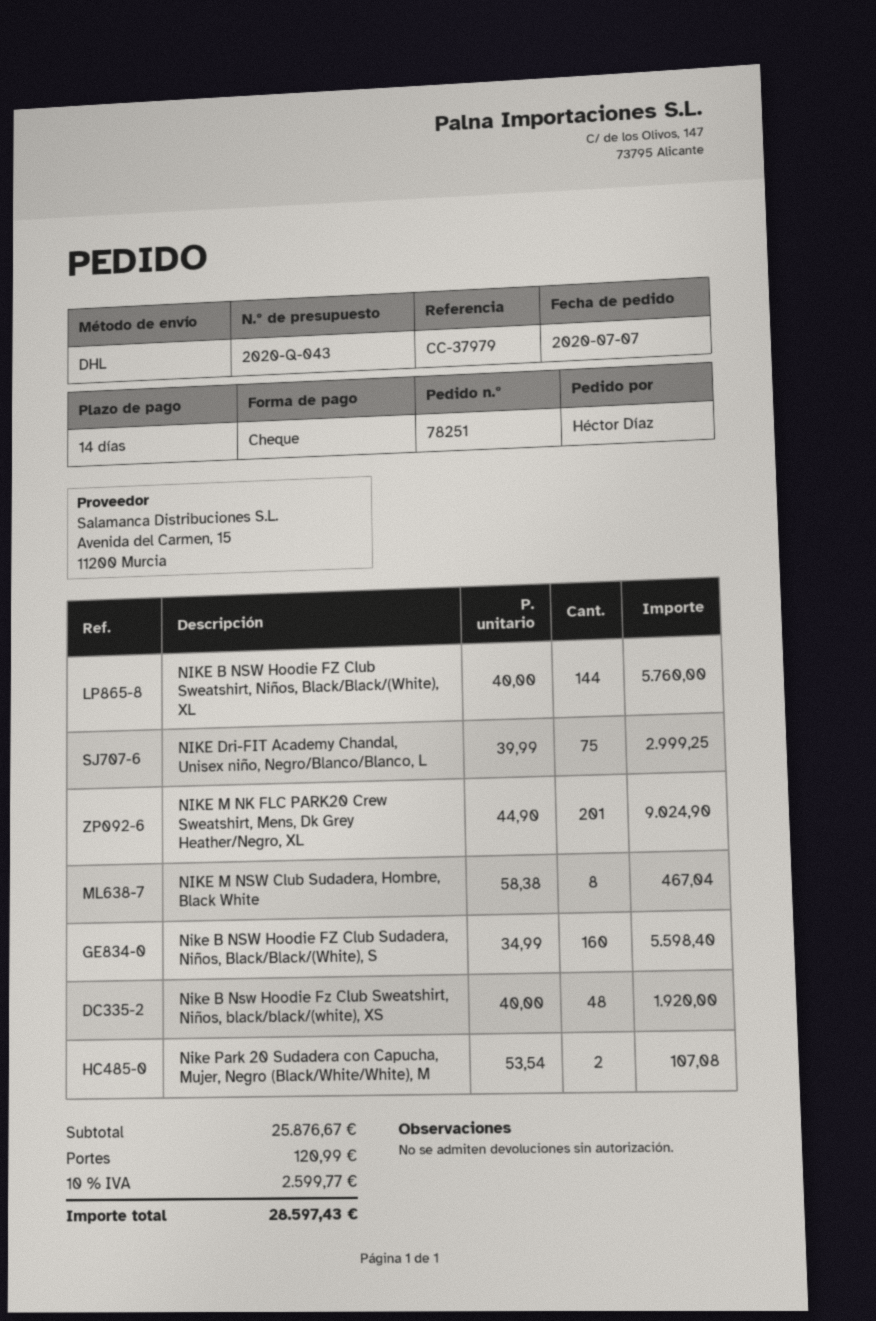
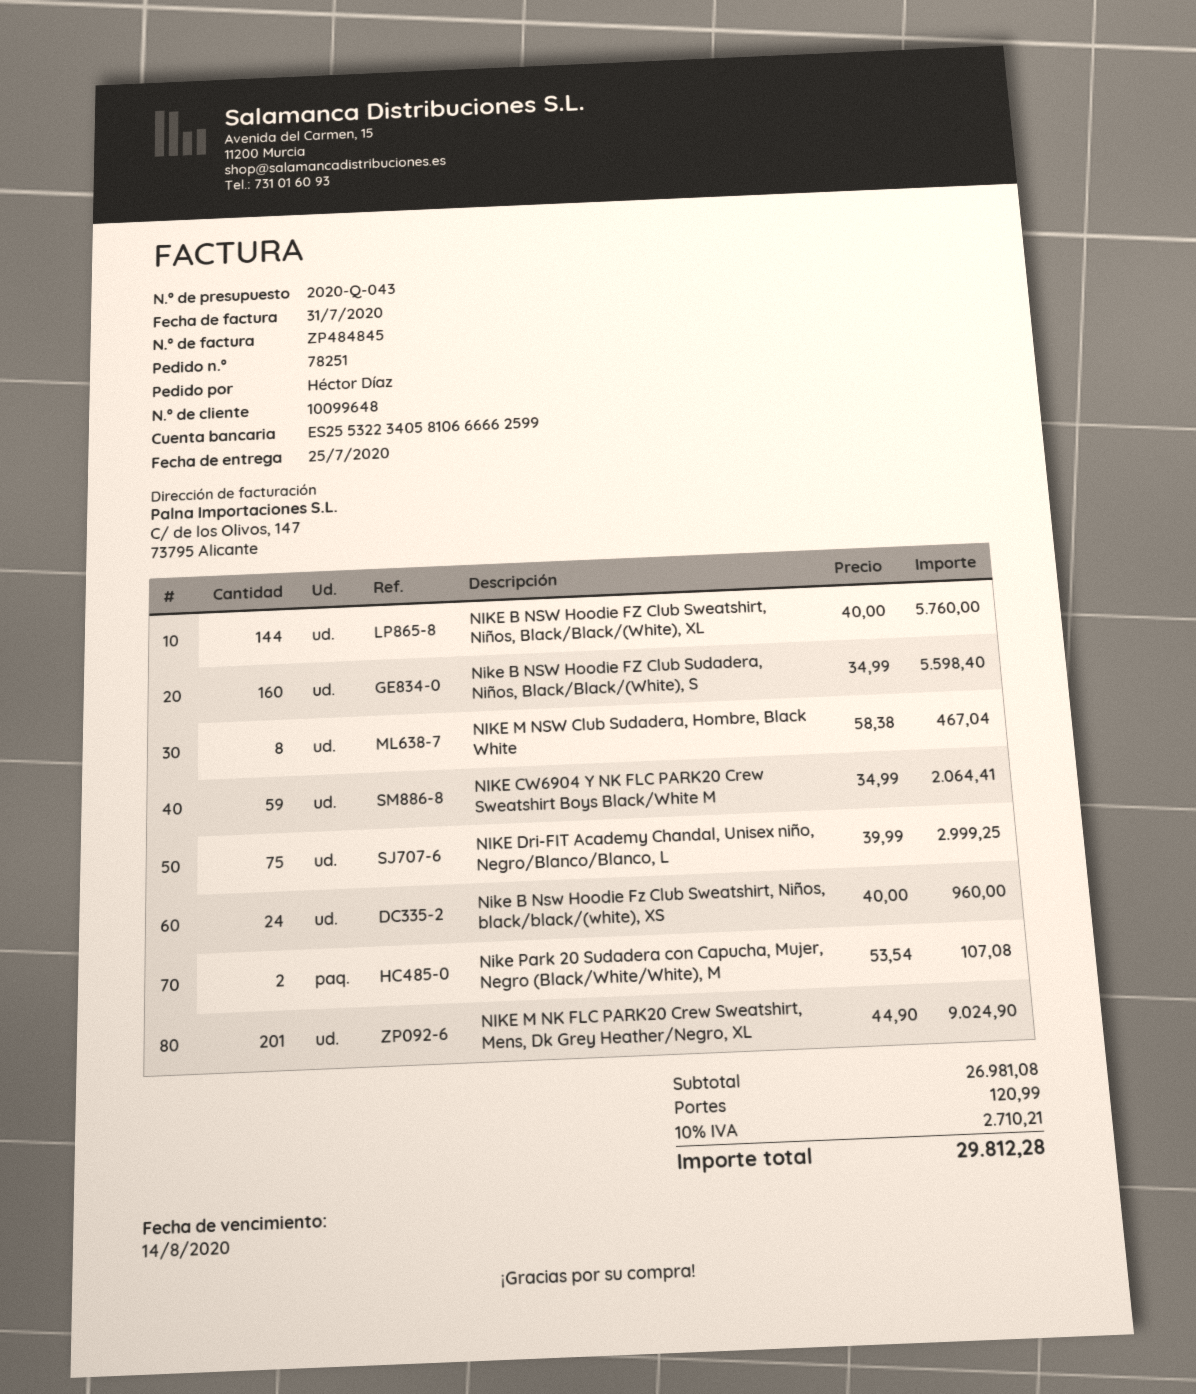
Nike B Nsw Hoodie Fz Club Sweatshirt, Niños, black/black/(white), XS: 48 x 40.00 = 1920.00 -> 24 x 40.00 = 960.00
NIKE CW6904 Y NK FLC PARK20 Crew Sweatshirt Boys Black/White M: none -> 59 x 34.99 = 2064.41
subtotal: 25876.67 -> 26981.08
tax: 10% = 2599.77 -> 10% = 2710.21
total: 28597.43 -> 29812.28

